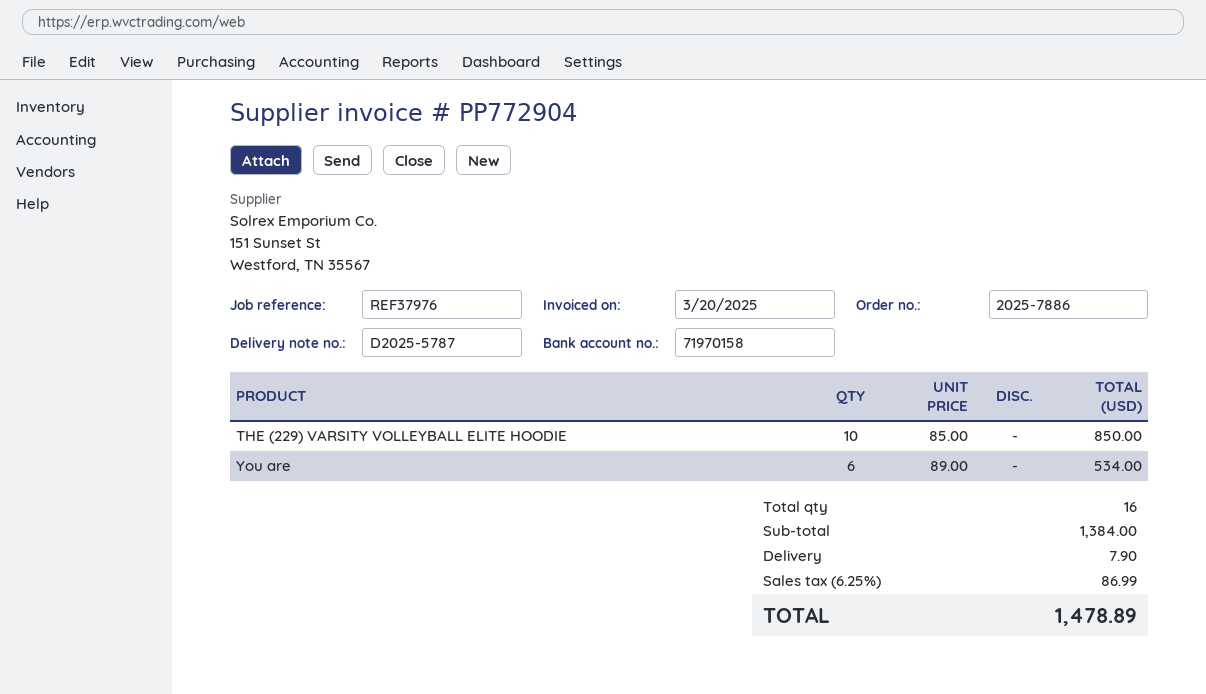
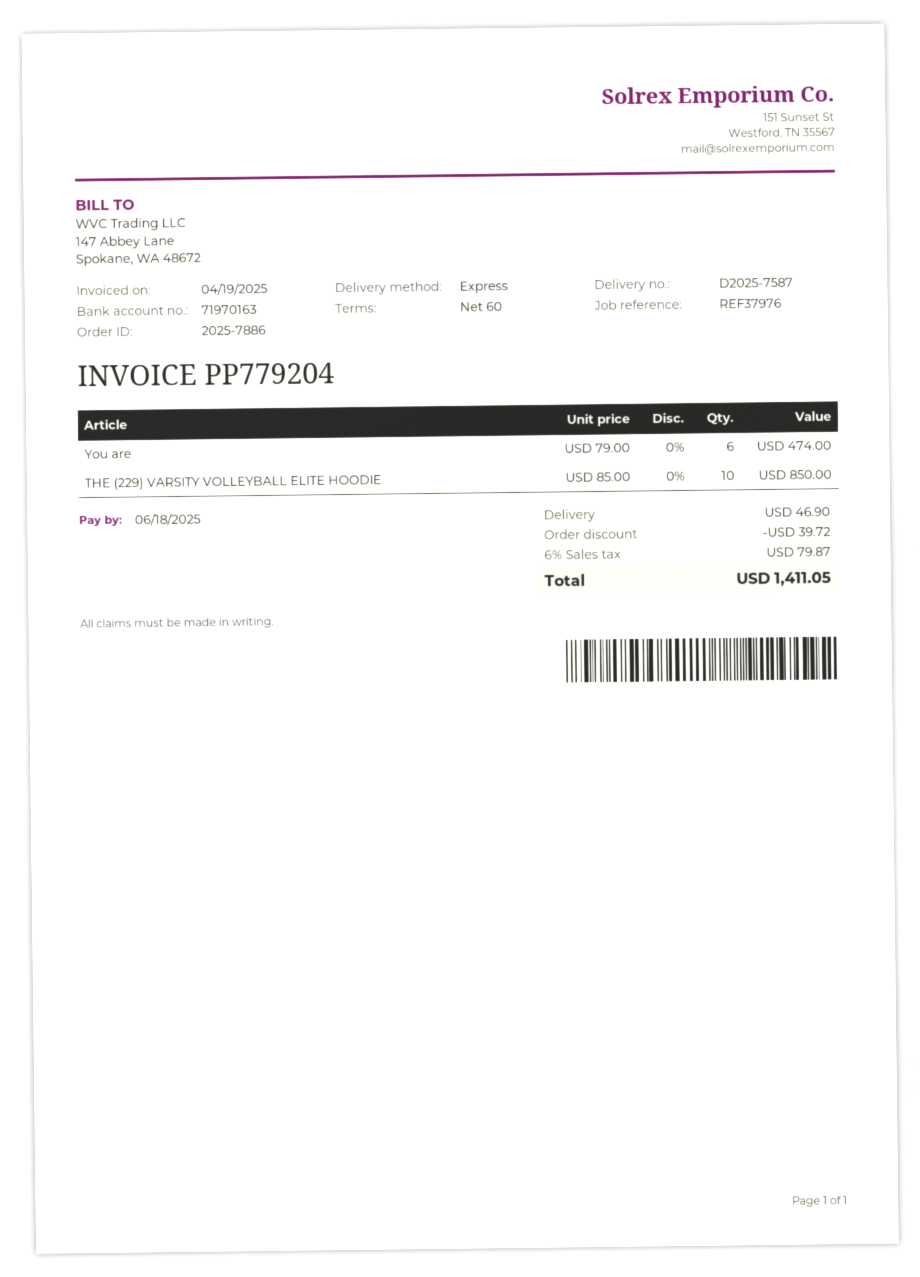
delivery note number: D2025-5787 -> D2025-7587
invoice number: PP772904 -> PP779204
invoice date: 2025-03-20 -> 2025-04-19
bank account: 71970158 -> 71970163
You are: 6 x 89.00 = 534.00 -> 6 x 79.00 = 474.00
discount: none -> 39.72
shipping: 7.90 -> 46.90
tax: 6.25% = 86.99 -> 6% = 79.87
total: 1478.89 -> 1411.05

